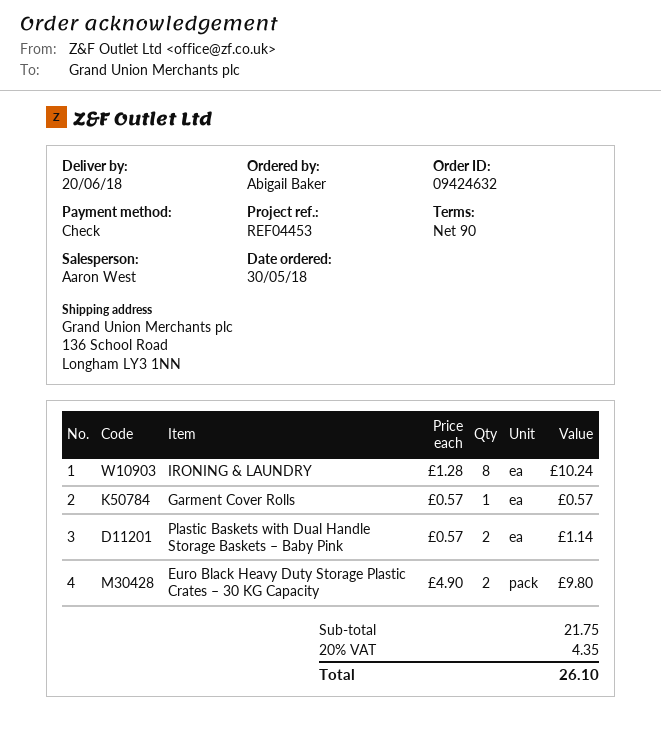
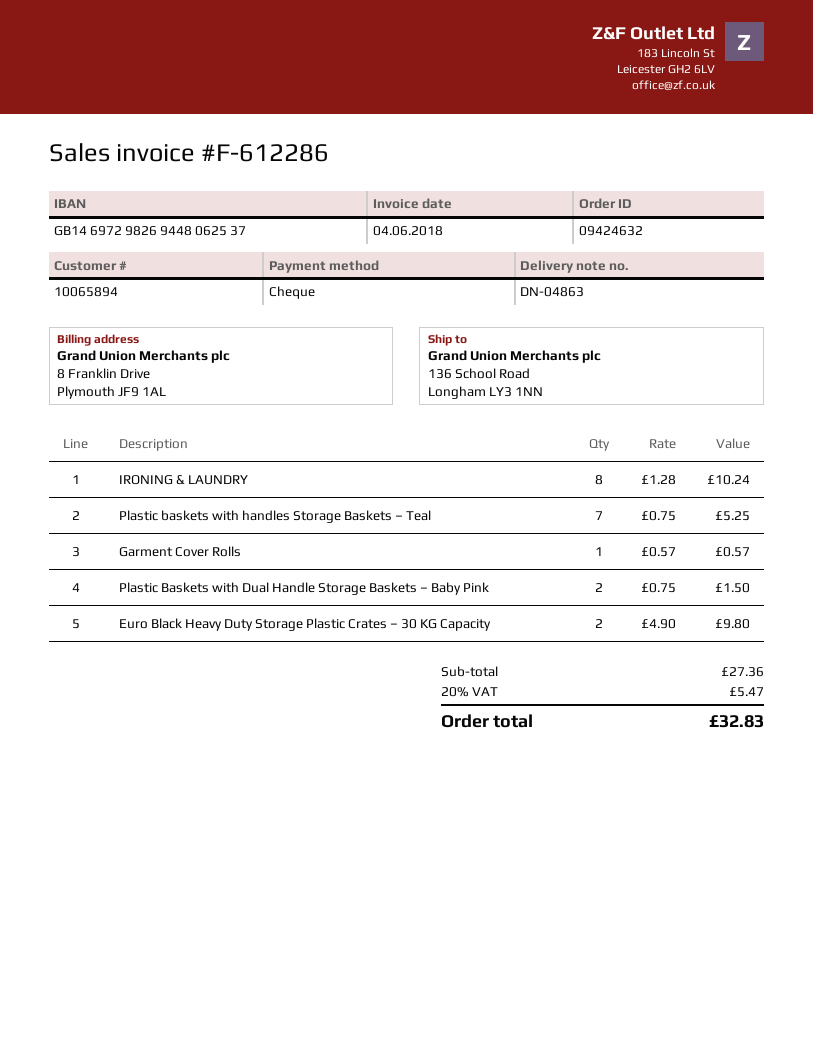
Plastic Baskets with Dual Handle Storage Baskets – Baby Pink: 2 x 0.57 = 1.14 -> 2 x 0.75 = 1.50
Plastic baskets with handles Storage Baskets – Teal: none -> 7 x 0.75 = 5.25
subtotal: 21.75 -> 27.36
tax: 20% = 4.35 -> 20% = 5.47
total: 26.10 -> 32.83

